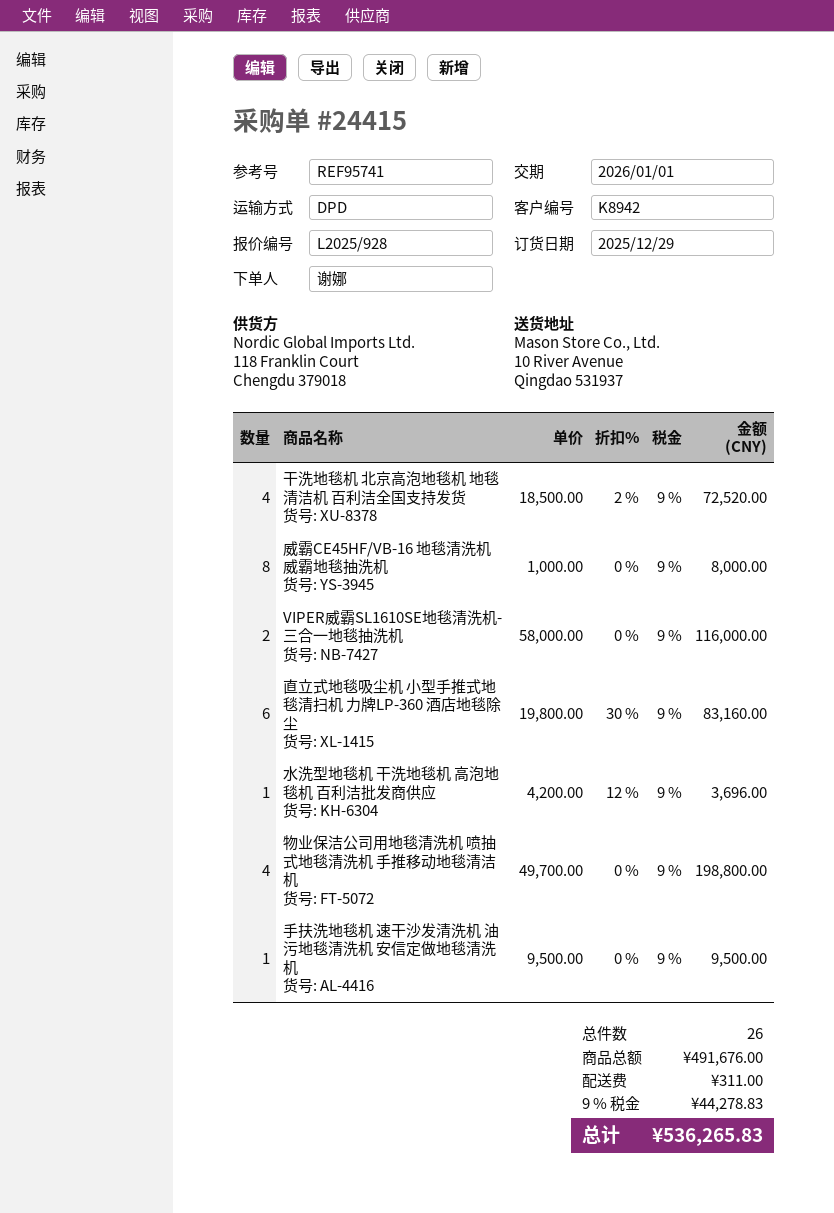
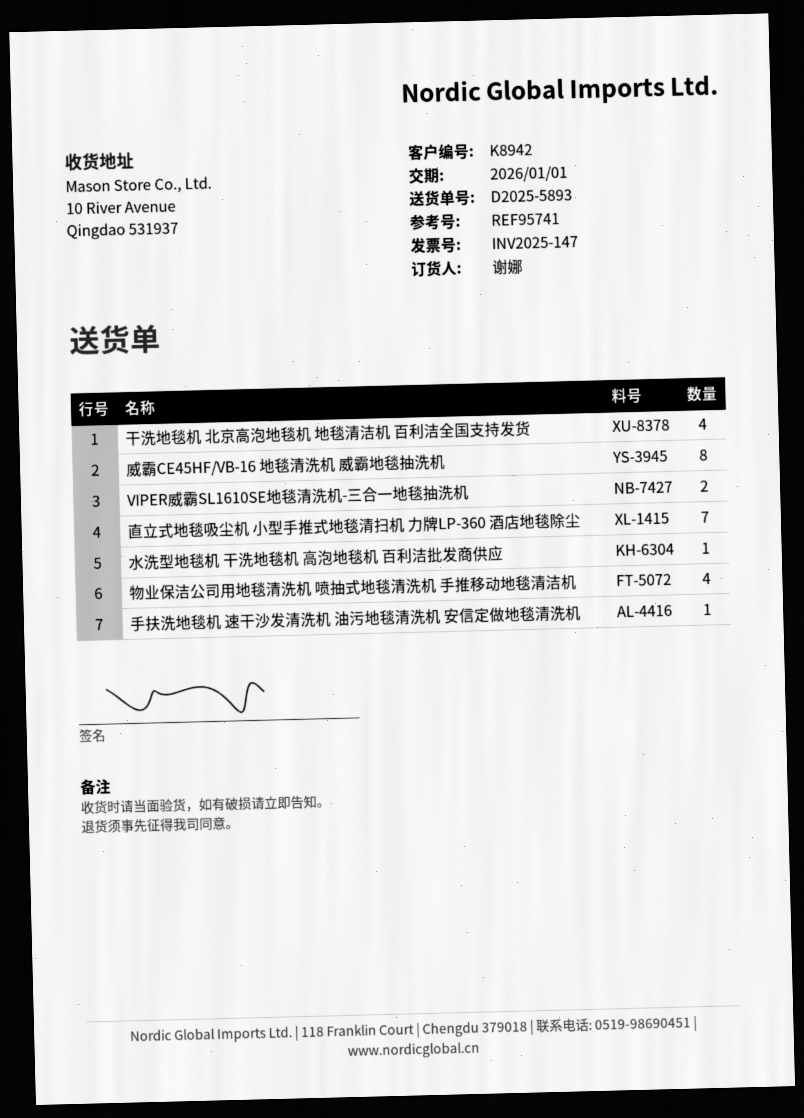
直立式地毯吸尘机 小型手推式地毯清扫机 力牌LP-360 酒店地毯除尘: 6 -> 7

